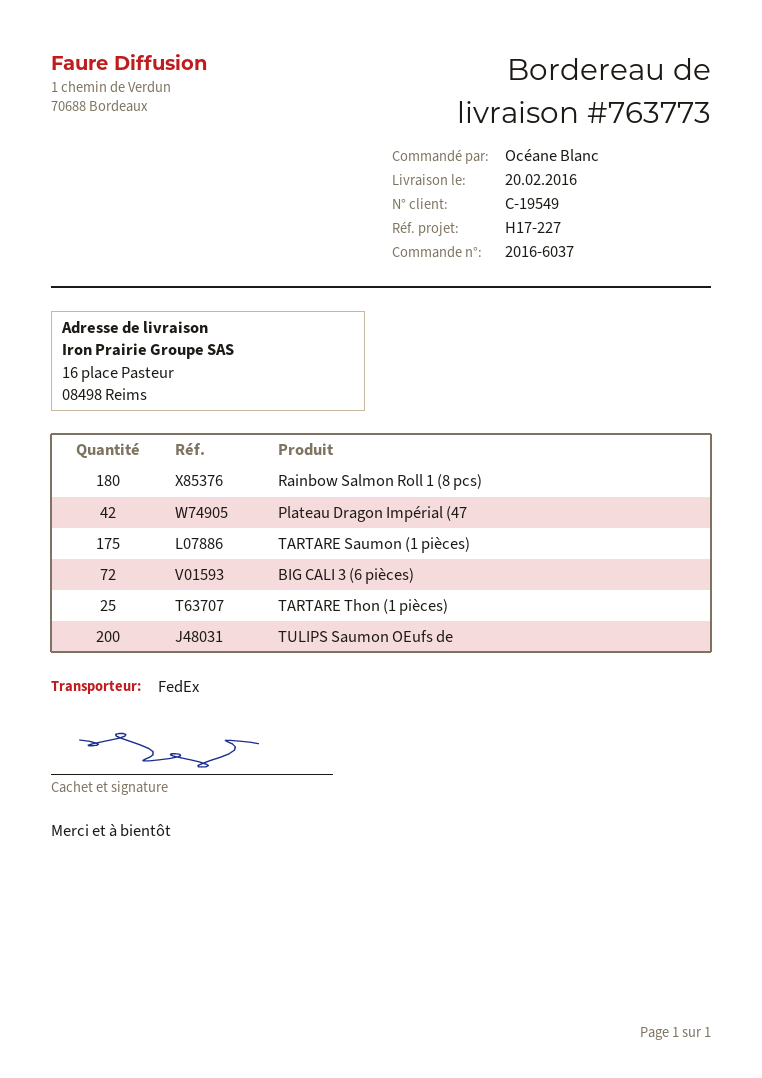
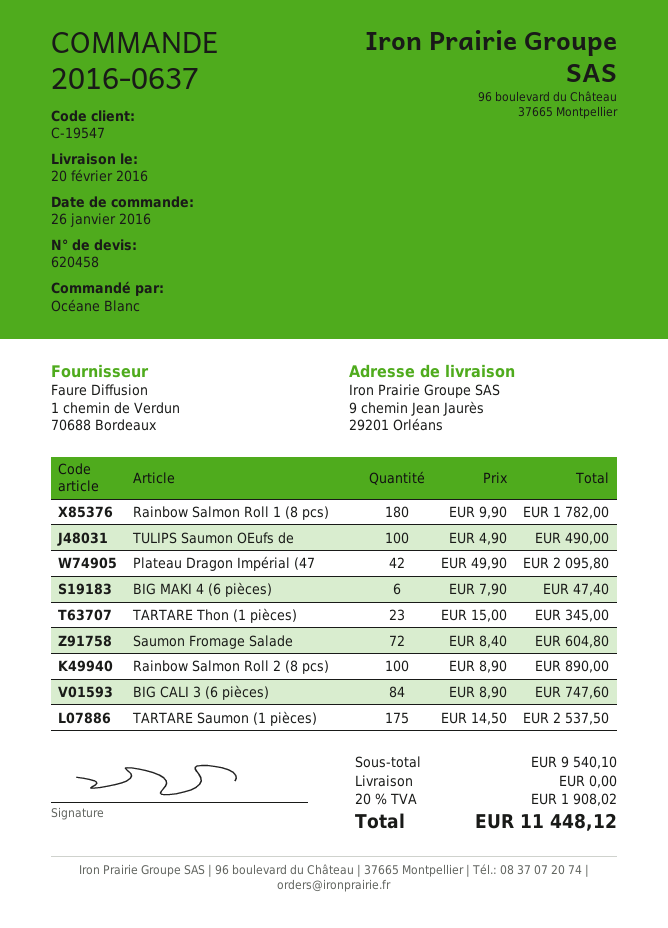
order number: 2016-6037 -> 2016-0637
customer number: C-19549 -> C-19547
ship to: 16 place Pasteur, 08498 Reims -> 9 chemin Jean Jaurès, 29201 Orléans
BIG CALI 3 (6 pièces): 72 -> 84
TARTARE Thon (1 pièces): 25 -> 23
TULIPS Saumon OEufs de: 200 -> 100
BIG MAKI 4 (6 pièces): none -> 6
Saumon Fromage Salade: none -> 72
Rainbow Salmon Roll 2 (8 pcs): none -> 100

